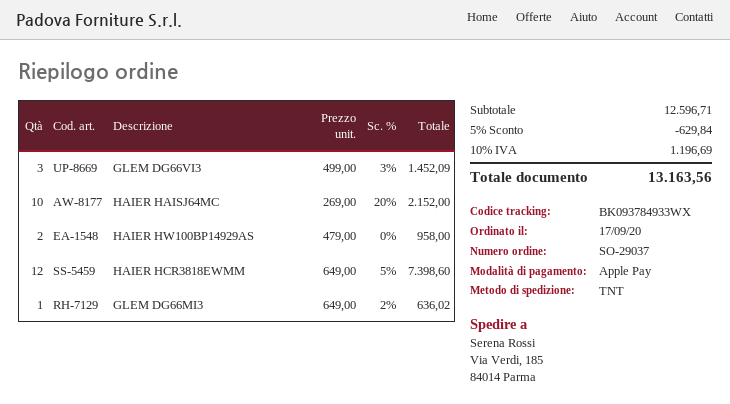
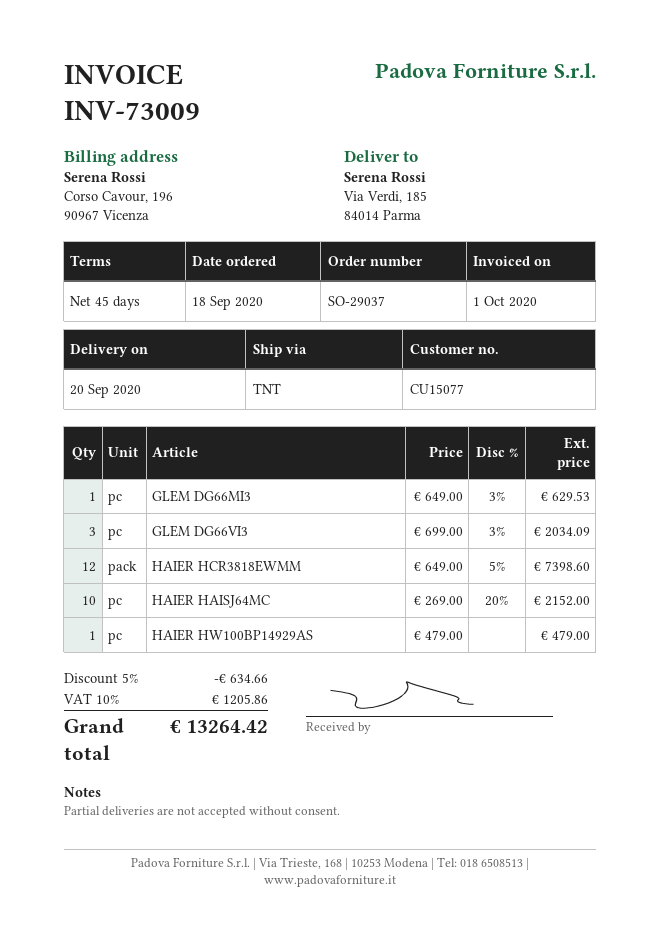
order date: 2020-09-17 -> 2020-09-18
GLEM DG66VI3: 3 x 499.00 - 3% = 1452.09 -> 3 x 699.00 - 3% = 2034.09
HAIER HW100BP14929AS: 2 x 479.00 = 958.00 -> 1 x 479.00 = 479.00
GLEM DG66MI3: 1 x 649.00 - 2% = 636.02 -> 1 x 649.00 - 3% = 629.53
discount: 5% = 629.84 -> 5% = 634.66
tax: 10% = 1196.69 -> 10% = 1205.86
total: 13163.56 -> 13264.42

